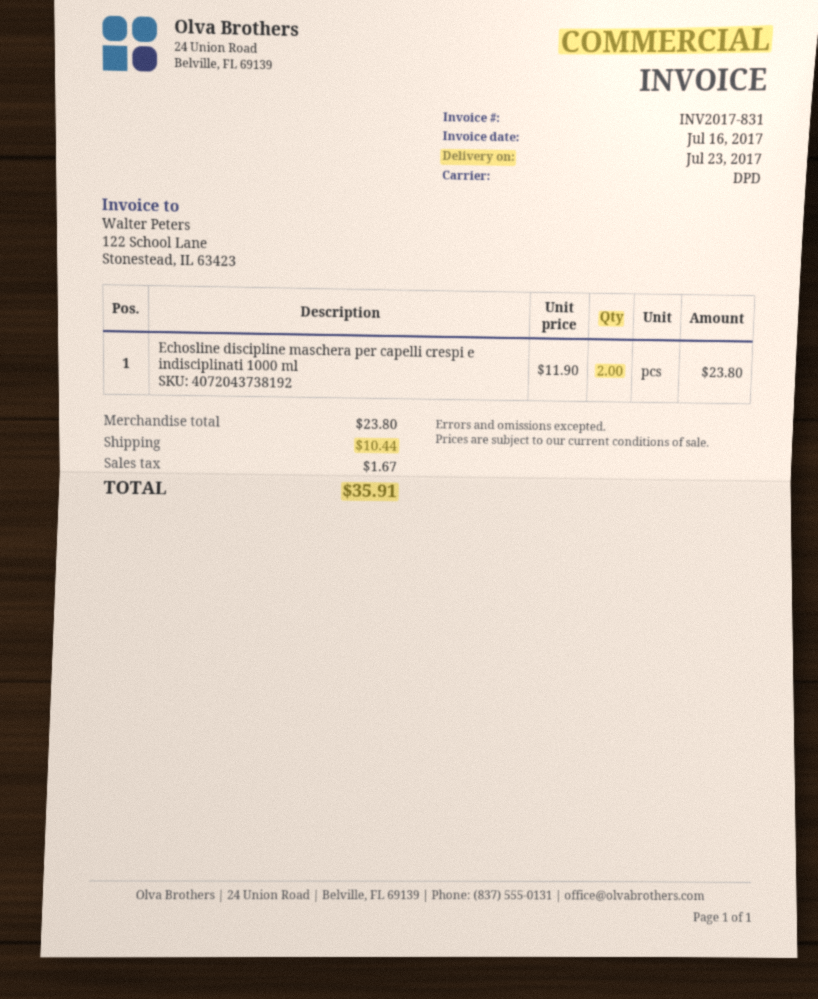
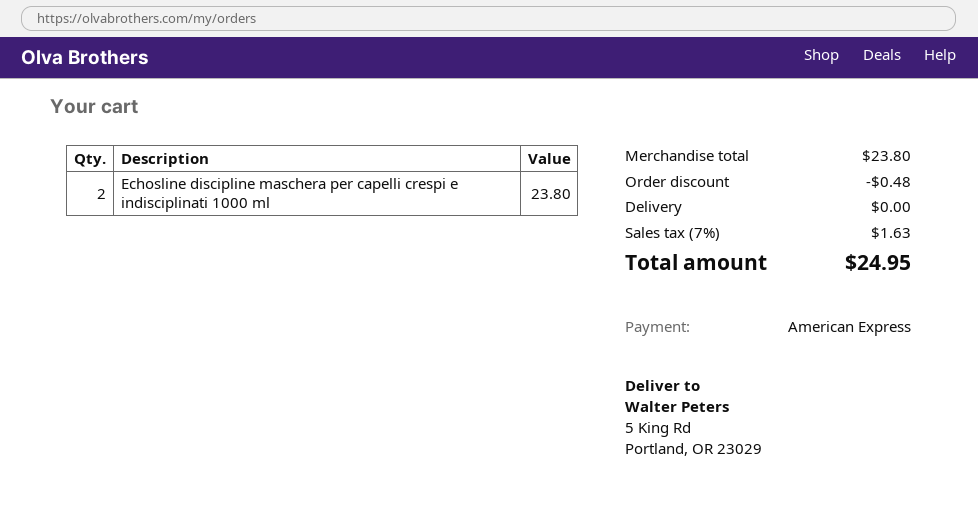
discount: none -> 0.48
shipping: 10.44 -> 0.00
tax: 1.67 -> 1.63
total: 35.91 -> 24.95

